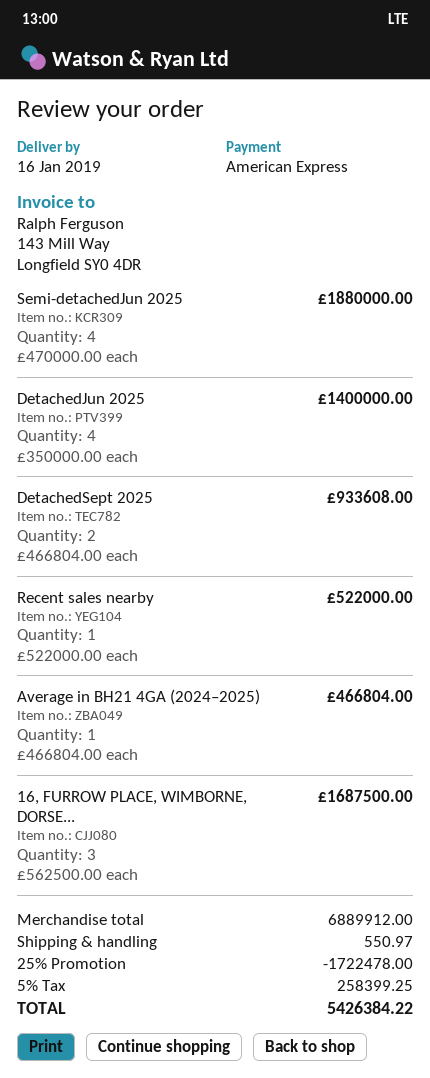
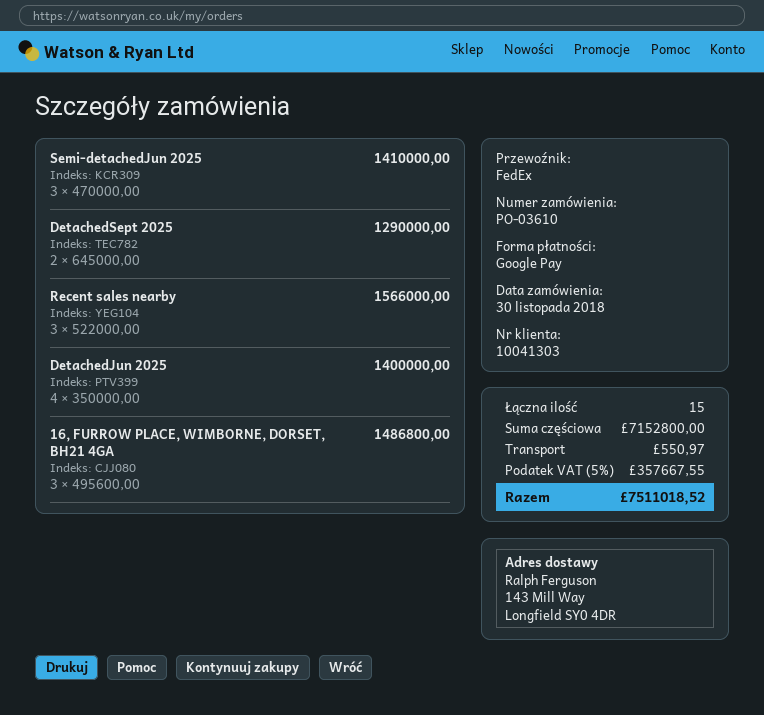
payment method: American Express -> Google Pay
Semi-detachedJun 2025: 4 x 470000.00 = 1880000.00 -> 3 x 470000.00 = 1410000.00
DetachedSept 2025: 2 x 466804.00 = 933608.00 -> 2 x 645000.00 = 1290000.00
Recent sales nearby: 1 x 522000.00 = 522000.00 -> 3 x 522000.00 = 1566000.00
Average in BH21 4GA (2024–2025): 1 x 466804.00 = 466804.00 -> none
16, FURROW PLACE, WIMBORNE, DORSE...: 3 x 562500.00 = 1687500.00 -> 3 x 495600.00 = 1486800.00
subtotal: 6889912.00 -> 7152800.00
discount: 25% = 1722478.00 -> none
tax: 5% = 258399.25 -> 5% = 357667.55
total: 5426384.22 -> 7511018.52

